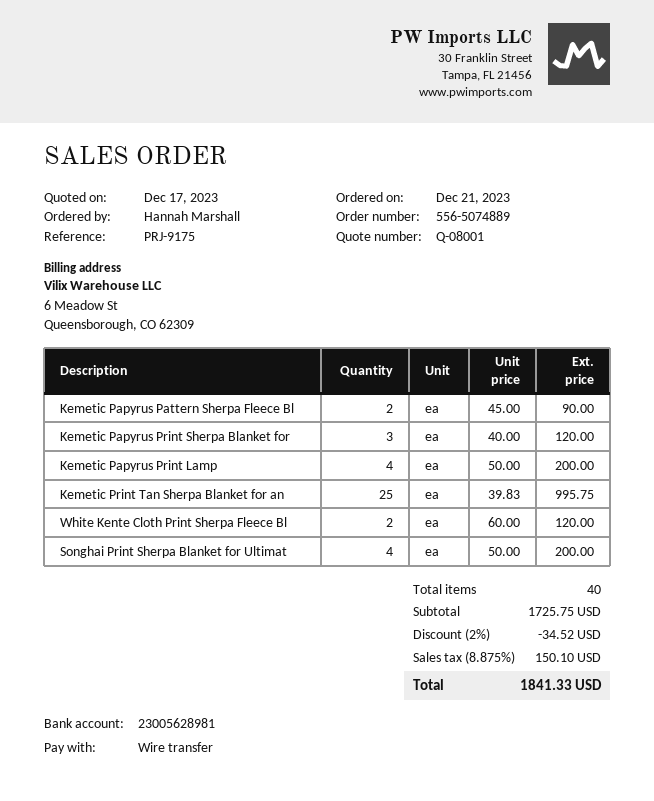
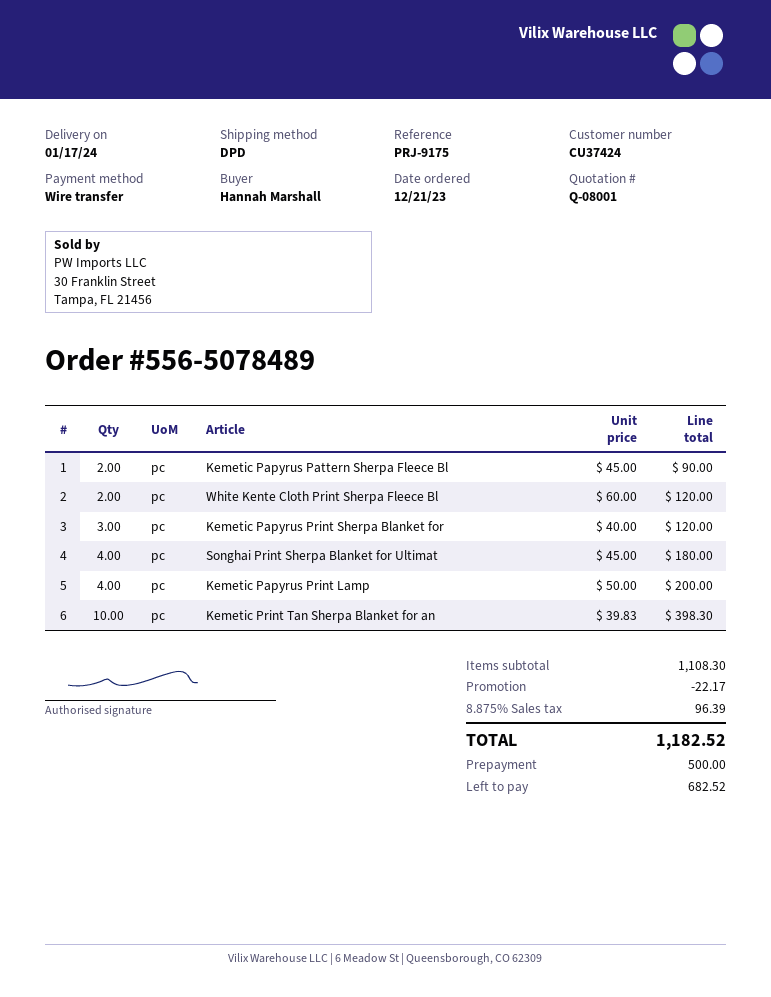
order number: 556-5074889 -> 556-5078489
Kemetic Print Tan Sherpa Blanket for an: 25 x 39.83 = 995.75 -> 10 x 39.83 = 398.30
Songhai Print Sherpa Blanket for Ultimat: 4 x 50.00 = 200.00 -> 4 x 45.00 = 180.00
subtotal: 1725.75 -> 1108.30
discount: 34.52 -> 22.17
tax: 8.875% = 150.10 -> 8.875% = 96.39
total: 1841.33 -> 1182.52

